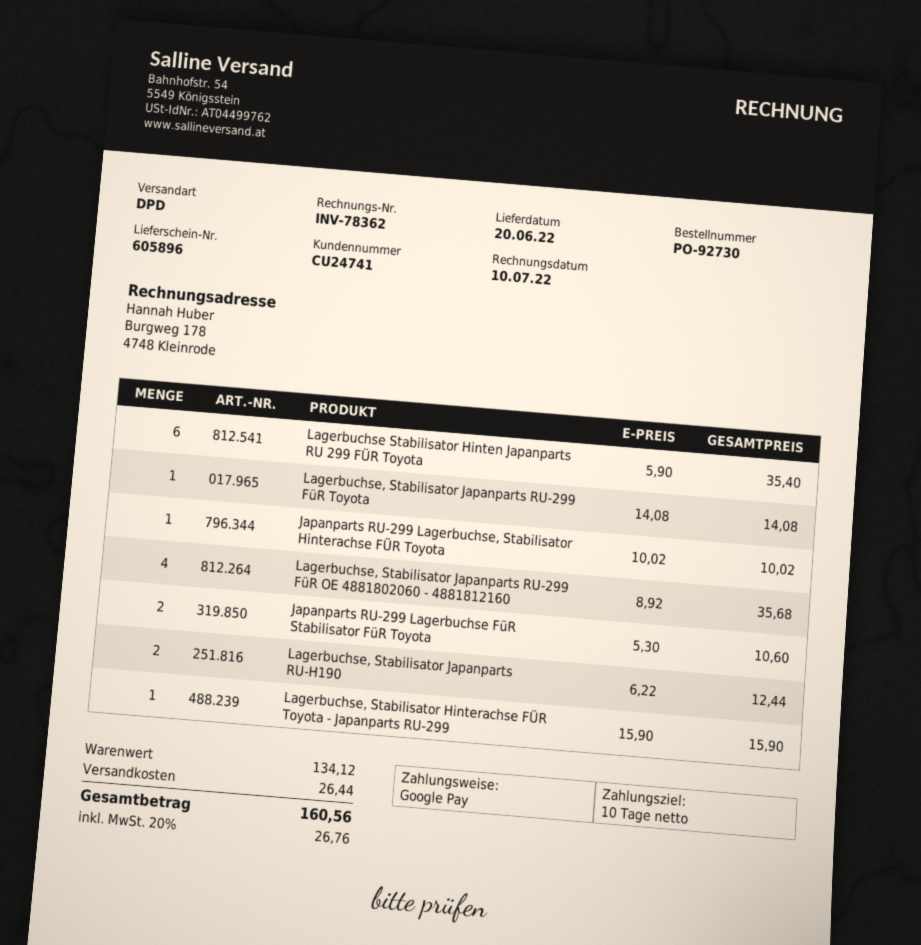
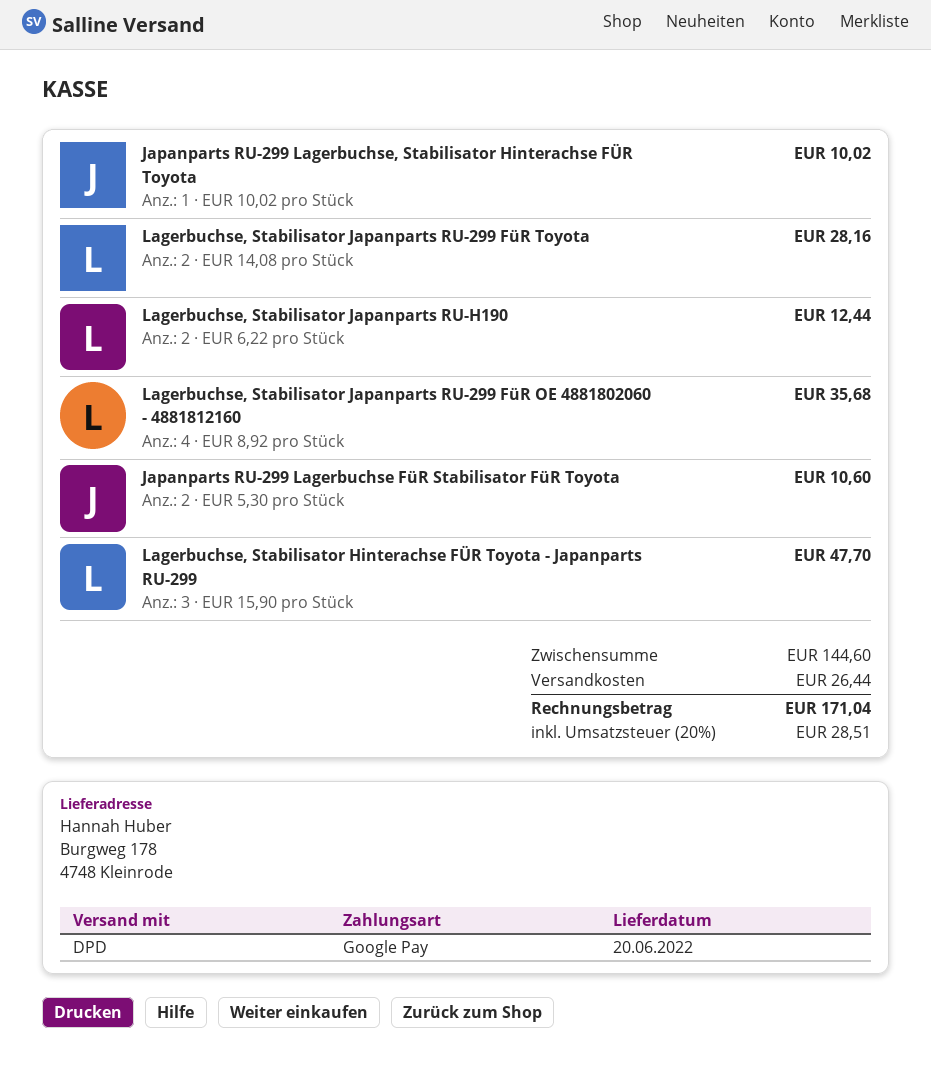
Lagerbuchse Stabilisator Hinten Japanparts RU 299 FÜR Toyota: 6 x 5.90 = 35.40 -> none
Lagerbuchse, Stabilisator Japanparts RU-299 FüR Toyota: 1 x 14.08 = 14.08 -> 2 x 14.08 = 28.16
Lagerbuchse, Stabilisator Hinterachse FÜR Toyota - Japanparts RU-299: 1 x 15.90 = 15.90 -> 3 x 15.90 = 47.70
subtotal: 134.12 -> 144.60
tax: 20% = 26.76 -> 20% = 28.51
total: 160.56 -> 171.04

